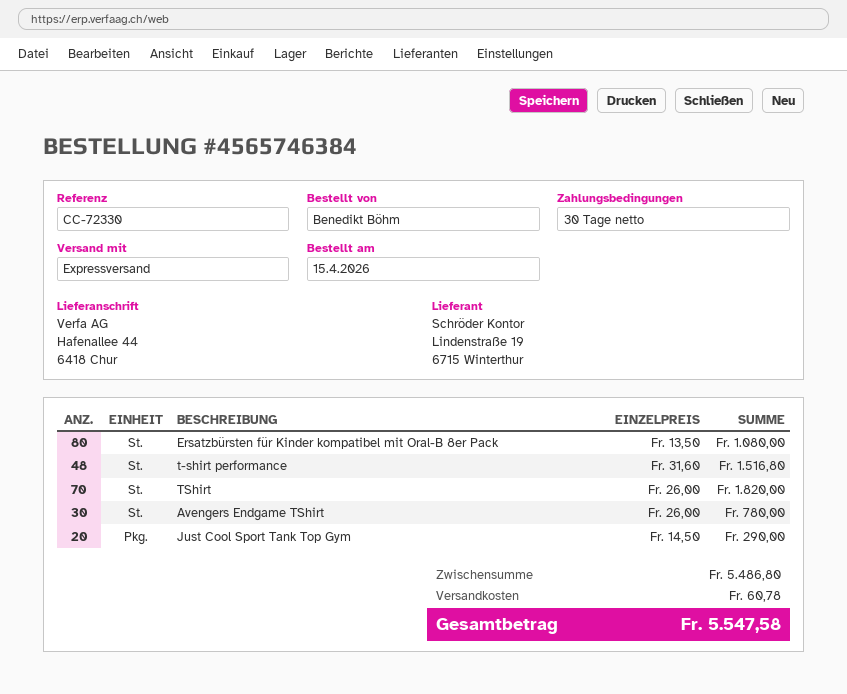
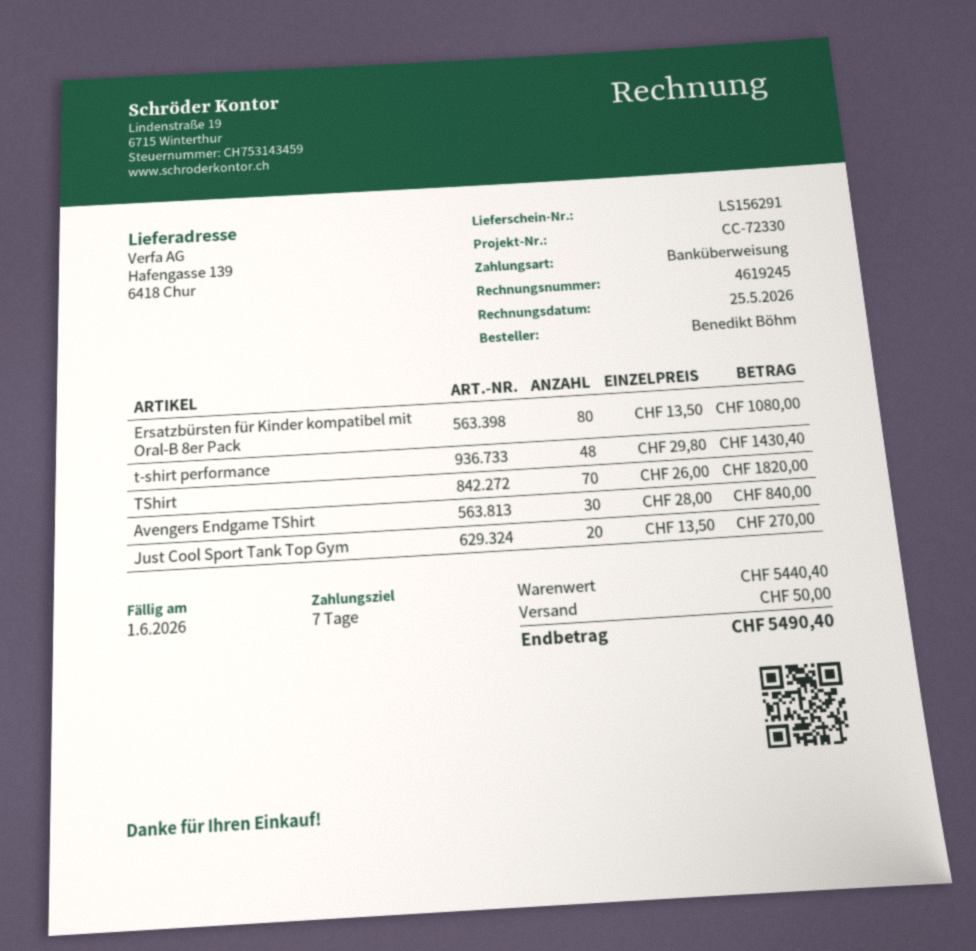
payment terms: 30 days -> 7 days
ship to: Hafenallee 44, 6418 Chur -> Hafengasse 139, 6418 Chur
t-shirt performance: 48 x 31.60 = 1516.80 -> 48 x 29.80 = 1430.40
Avengers Endgame TShirt: 30 x 26.00 = 780.00 -> 30 x 28.00 = 840.00
Just Cool Sport Tank Top Gym: 20 x 14.50 = 290.00 -> 20 x 13.50 = 270.00
subtotal: 5486.80 -> 5440.40
shipping: 60.78 -> 50.00
total: 5547.58 -> 5490.40

